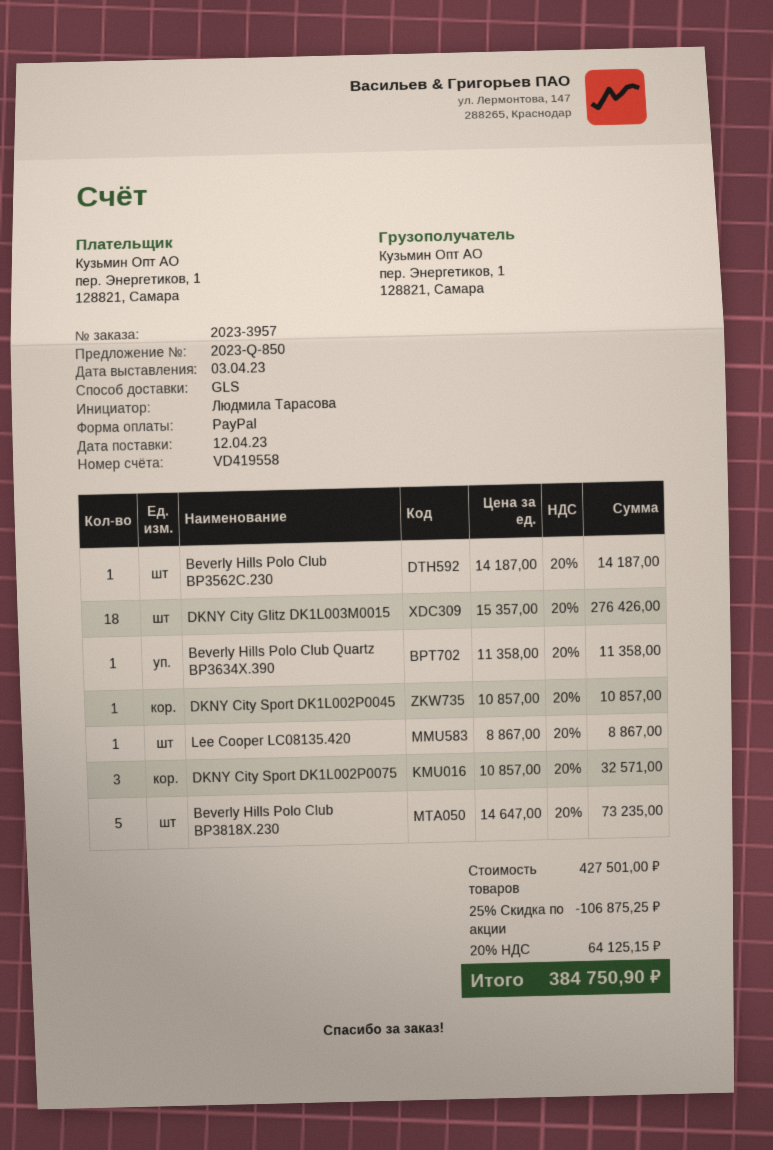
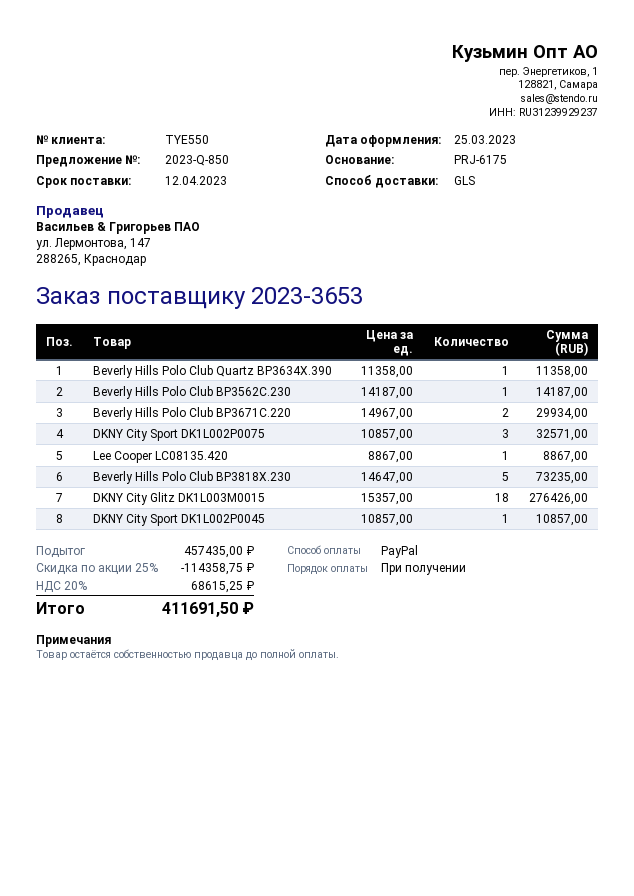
order number: 2023-3957 -> 2023-3653
Beverly Hills Polo Club BP3671C.220: none -> 2 x 14967.00 = 29934.00
subtotal: 427501.00 -> 457435.00
discount: 25% = 106875.25 -> 25% = 114358.75
tax: 20% = 64125.15 -> 20% = 68615.25
total: 384750.90 -> 411691.50

